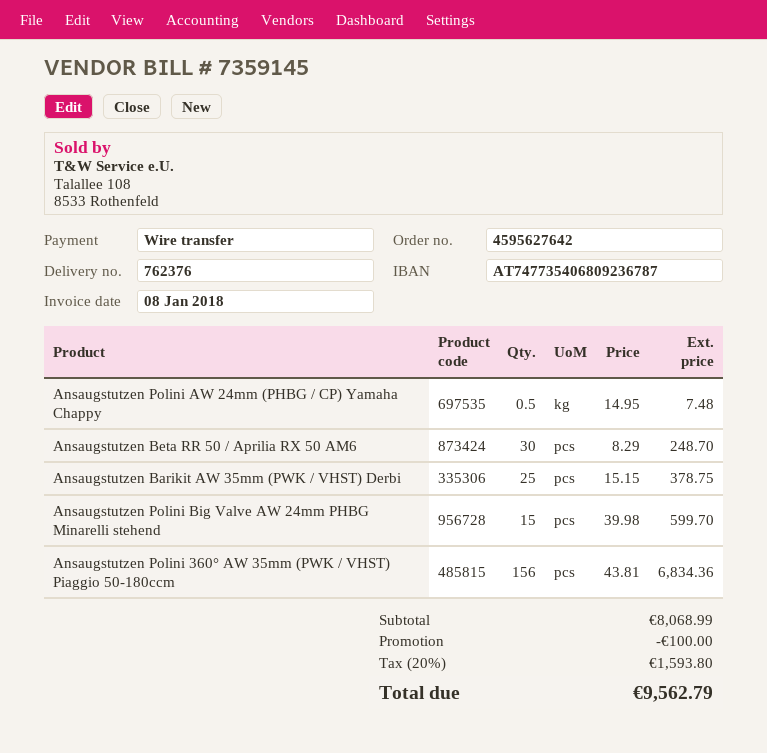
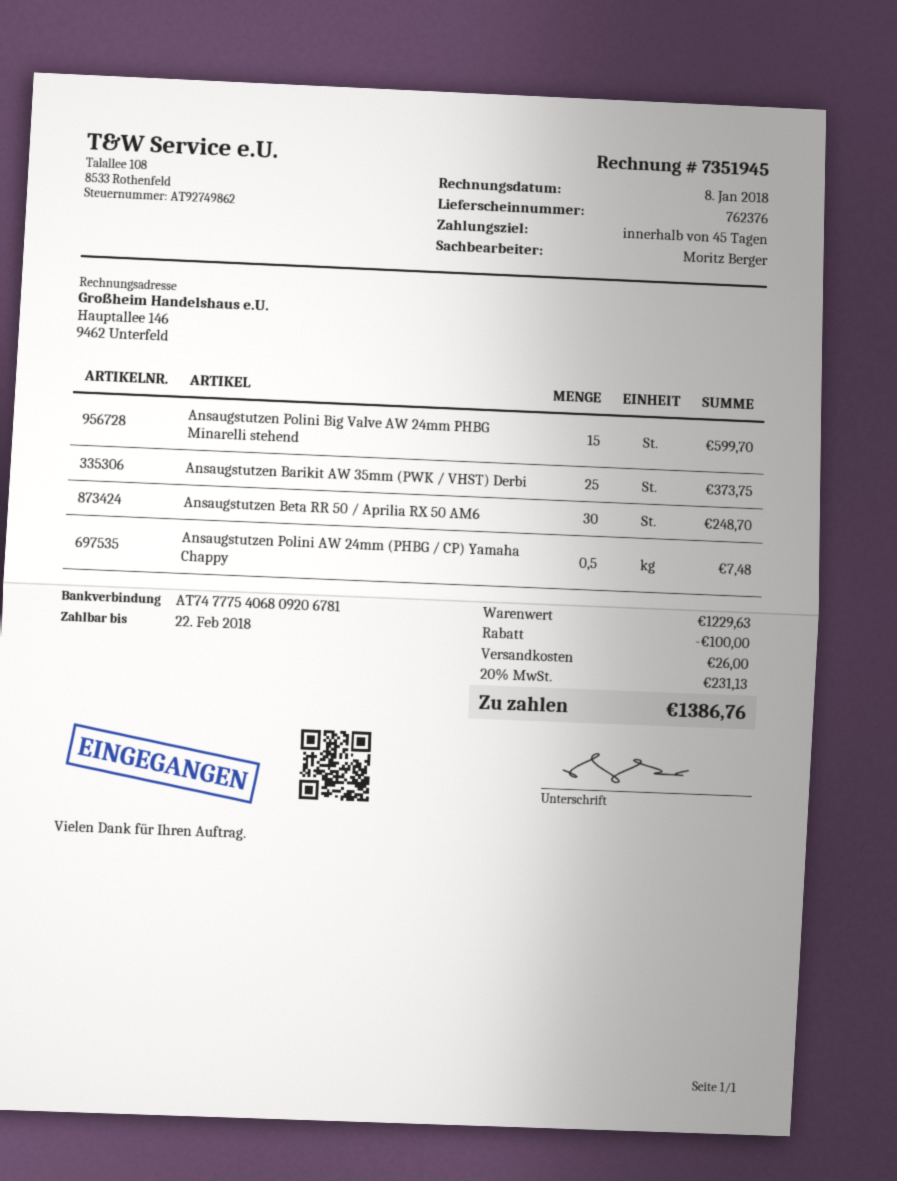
invoice number: 7359145 -> 7351945
bank account: AT747735406809236787 -> AT747775406809206781
Ansaugstutzen Barikit AW 35mm (PWK / VHST) Derbi: 25 for 378.75 -> 25 for 373.75
Ansaugstutzen Polini 360° AW 35mm (PWK / VHST) Piaggio 50-180ccm: 156 for 6834.36 -> none
subtotal: 8068.99 -> 1229.63
shipping: none -> 26.00
tax: 20% = 1593.80 -> 20% = 231.13
total: 9562.79 -> 1386.76

